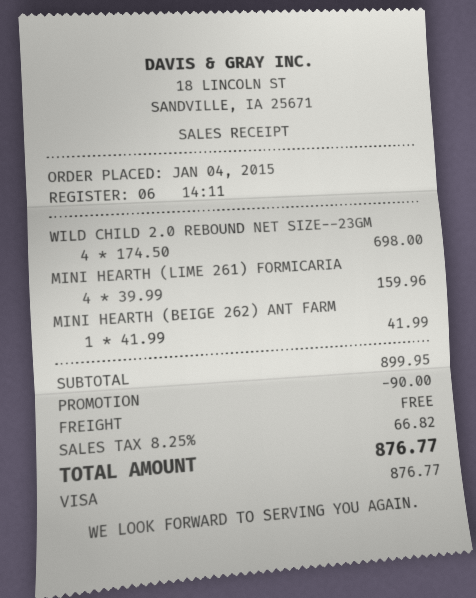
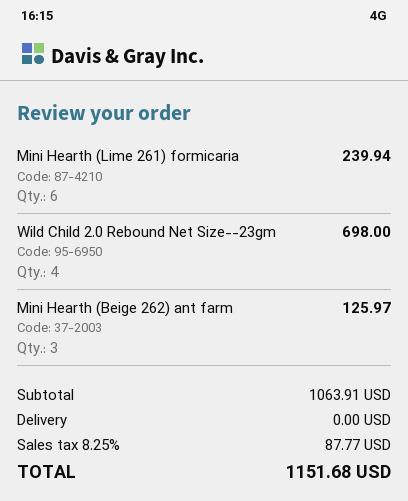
MINI HEARTH (LIME 261) FORMICARIA: 4 for 159.96 -> 6 for 239.94
MINI HEARTH (BEIGE 262) ANT FARM: 1 for 41.99 -> 3 for 125.97
subtotal: 899.95 -> 1063.91
discount: 90.00 -> none
tax: 8.25% = 66.82 -> 8.25% = 87.77
total: 876.77 -> 1151.68

